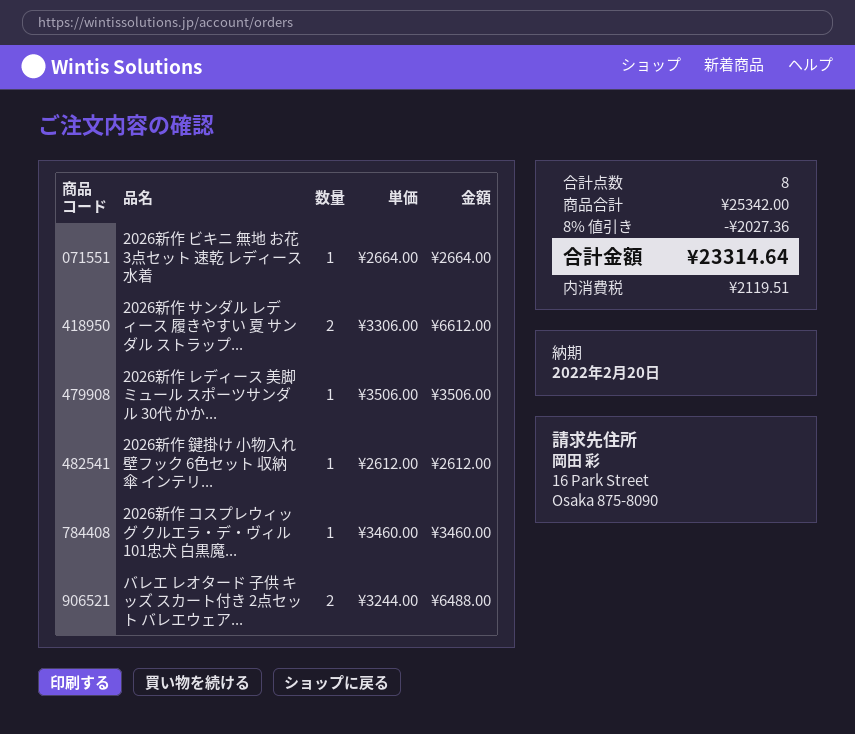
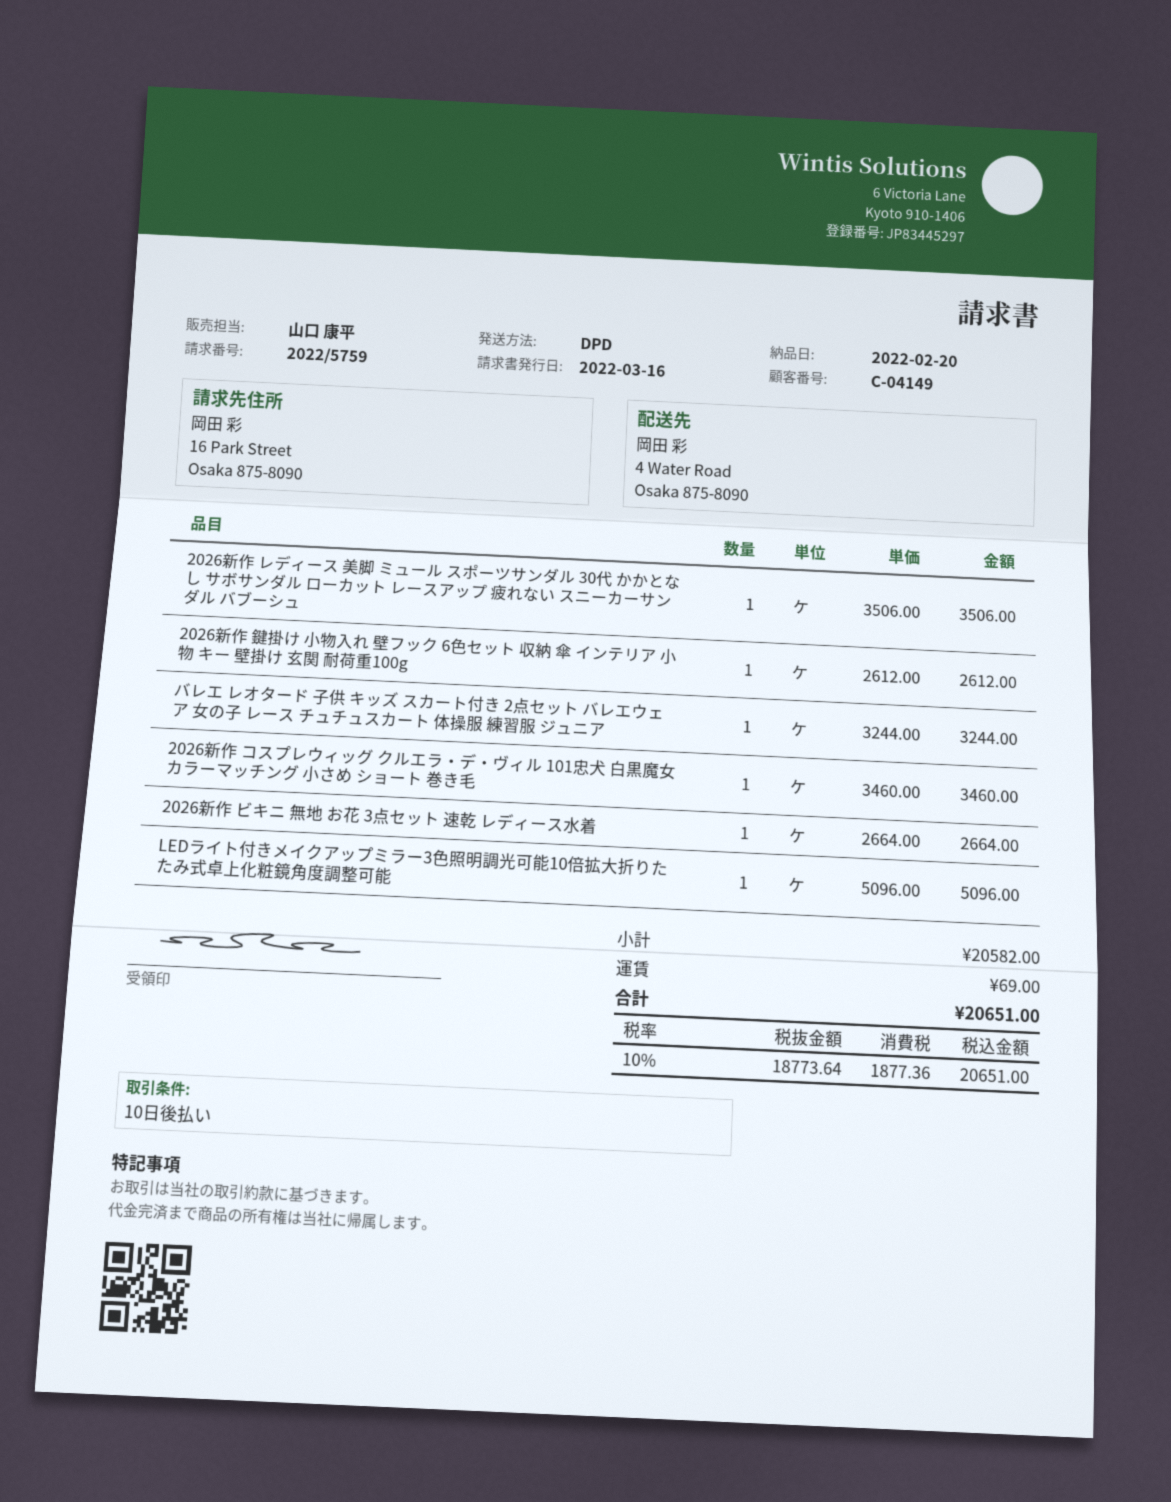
2026新作 サンダル レディース 履きやすい 夏 サンダル ストラップ...: 2 x 3306.00 = 6612.00 -> none
バレエ レオタード 子供 キッズ スカート付き 2点セット バレエウェア...: 2 x 3244.00 = 6488.00 -> 1 x 3244.00 = 3244.00
LEDライト付きメイクアップミラー3色照明調光可能10倍拡大折りたたみ式卓上化粧鏡角度調整可能: none -> 1 x 5096.00 = 5096.00
subtotal: 25342.00 -> 20582.00
discount: 8% = 2027.36 -> none
shipping: none -> 69.00
tax: 2119.51 -> 1877.36
total: 23314.64 -> 20651.00

